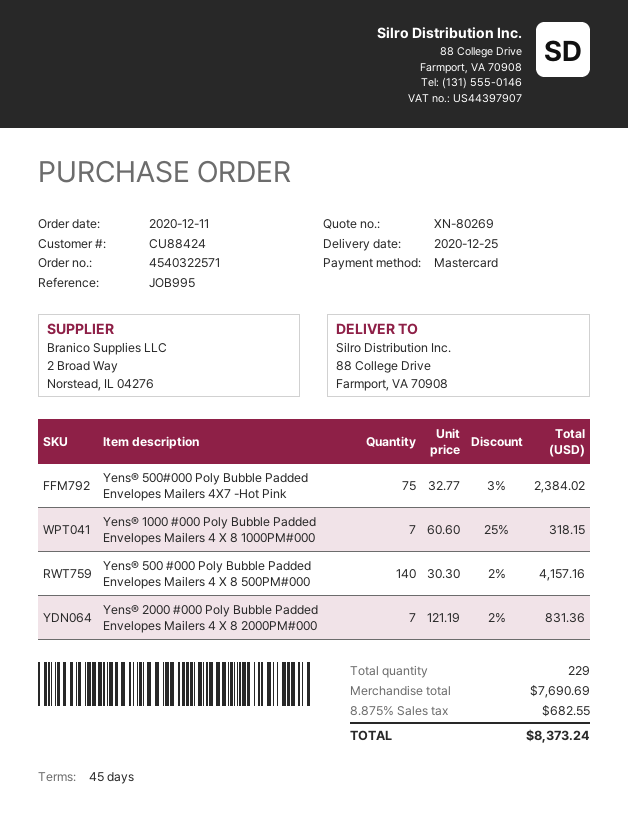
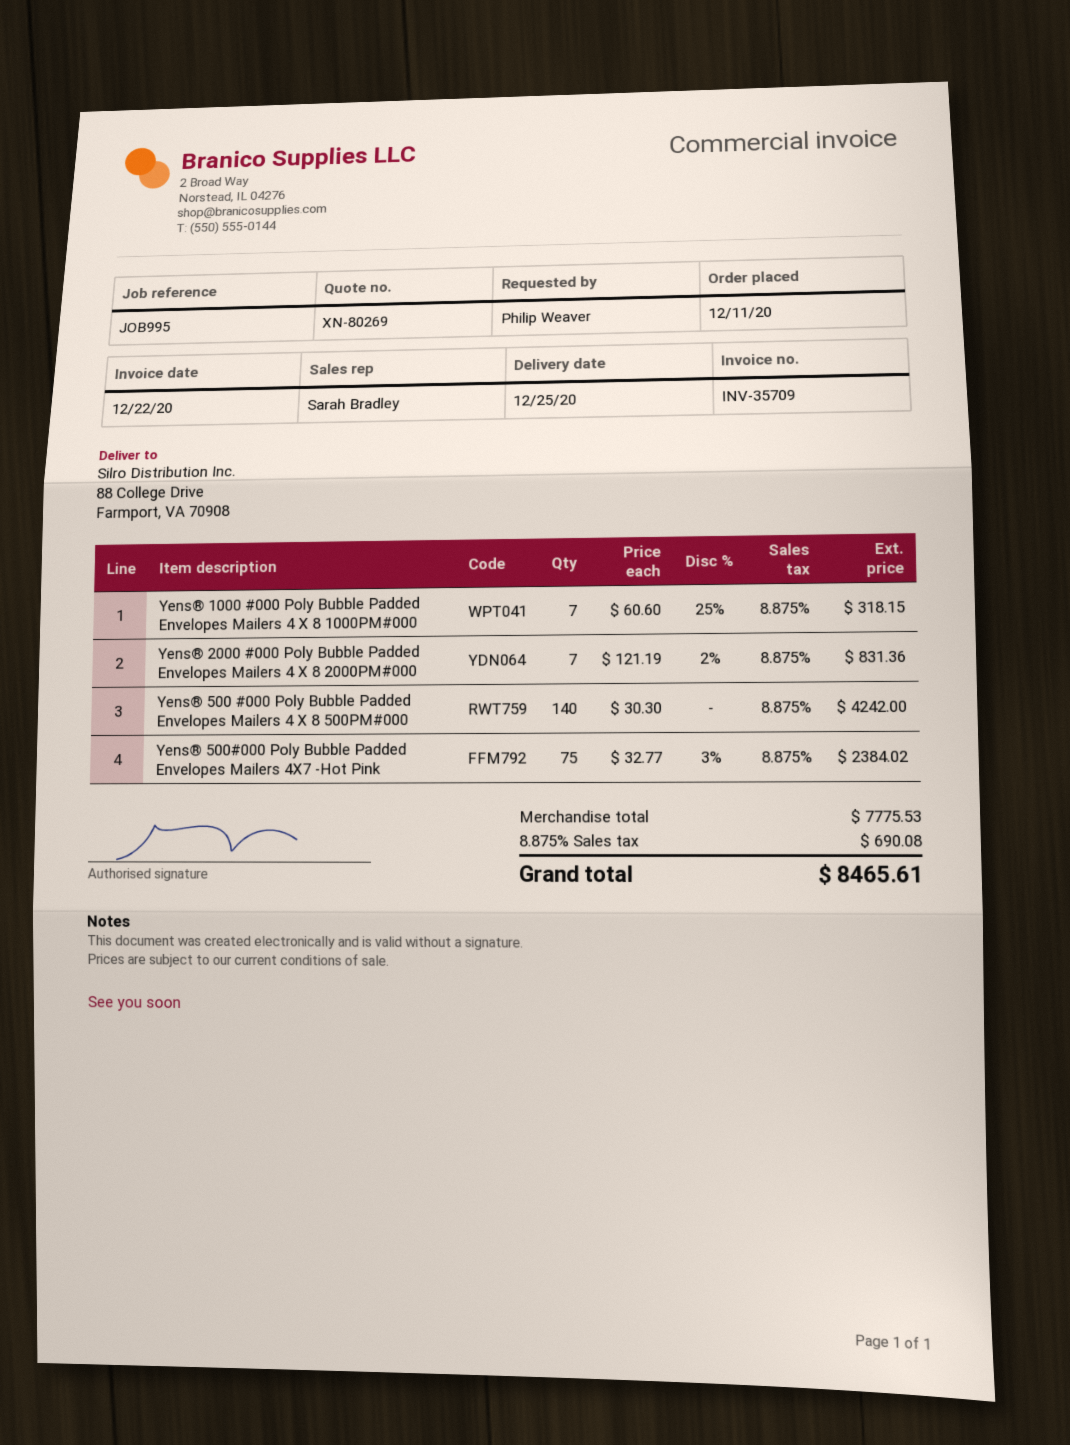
Yens® 500 #000 Poly Bubble Padded Envelopes Mailers 4 X 8 500PM#000: 140 x 30.30 - 2% = 4157.16 -> 140 x 30.30 = 4242.00
subtotal: 7690.69 -> 7775.53
tax: 8.875% = 682.55 -> 8.875% = 690.08
total: 8373.24 -> 8465.61

